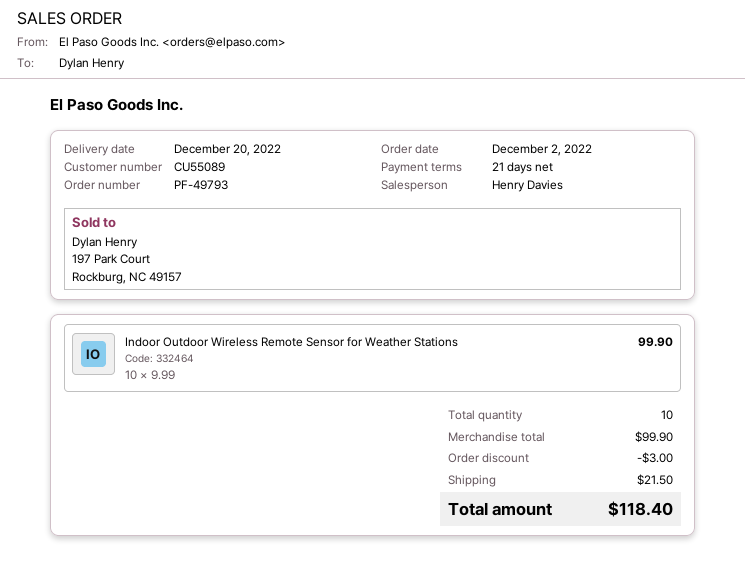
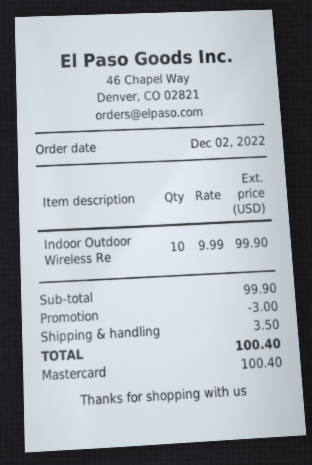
shipping: 21.50 -> 3.50
total: 118.40 -> 100.40

